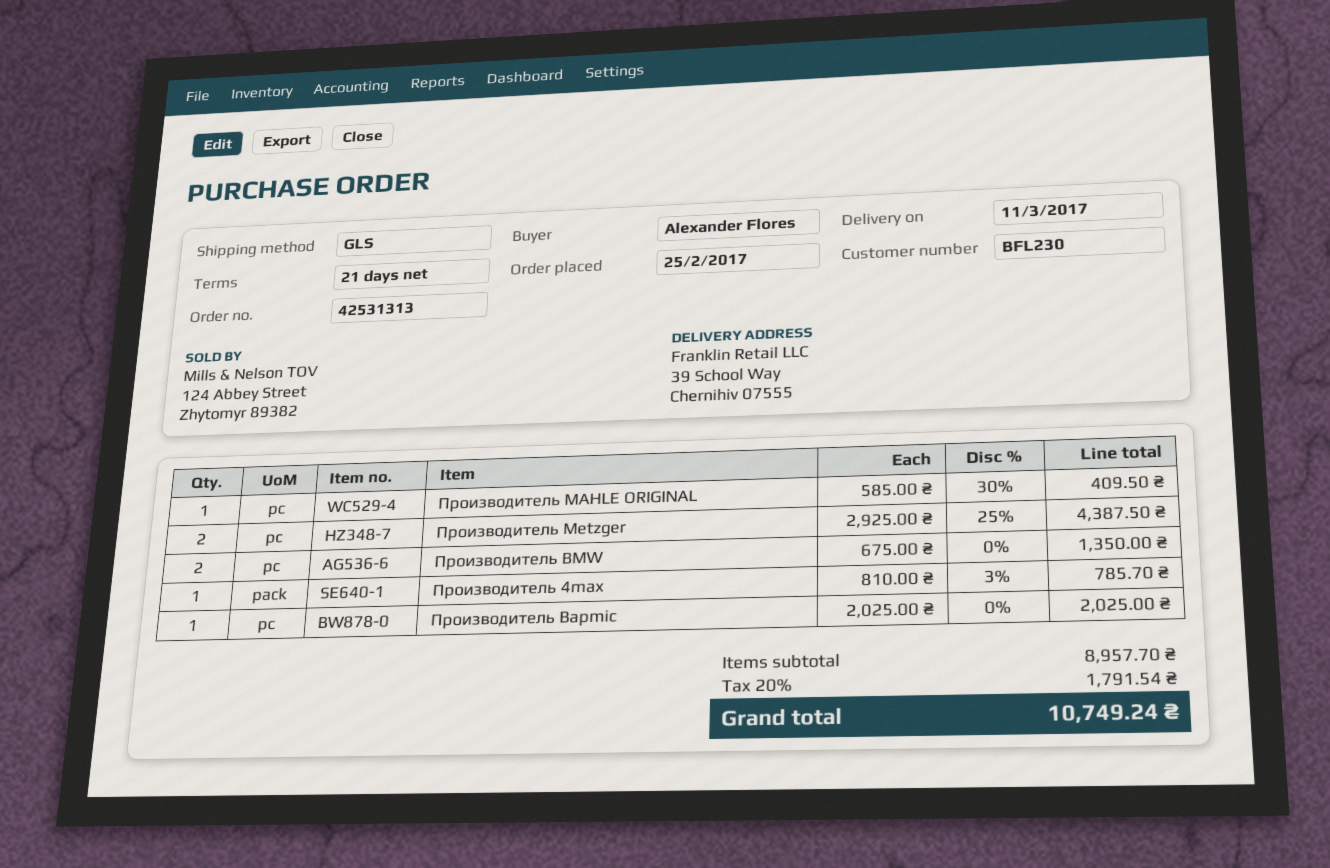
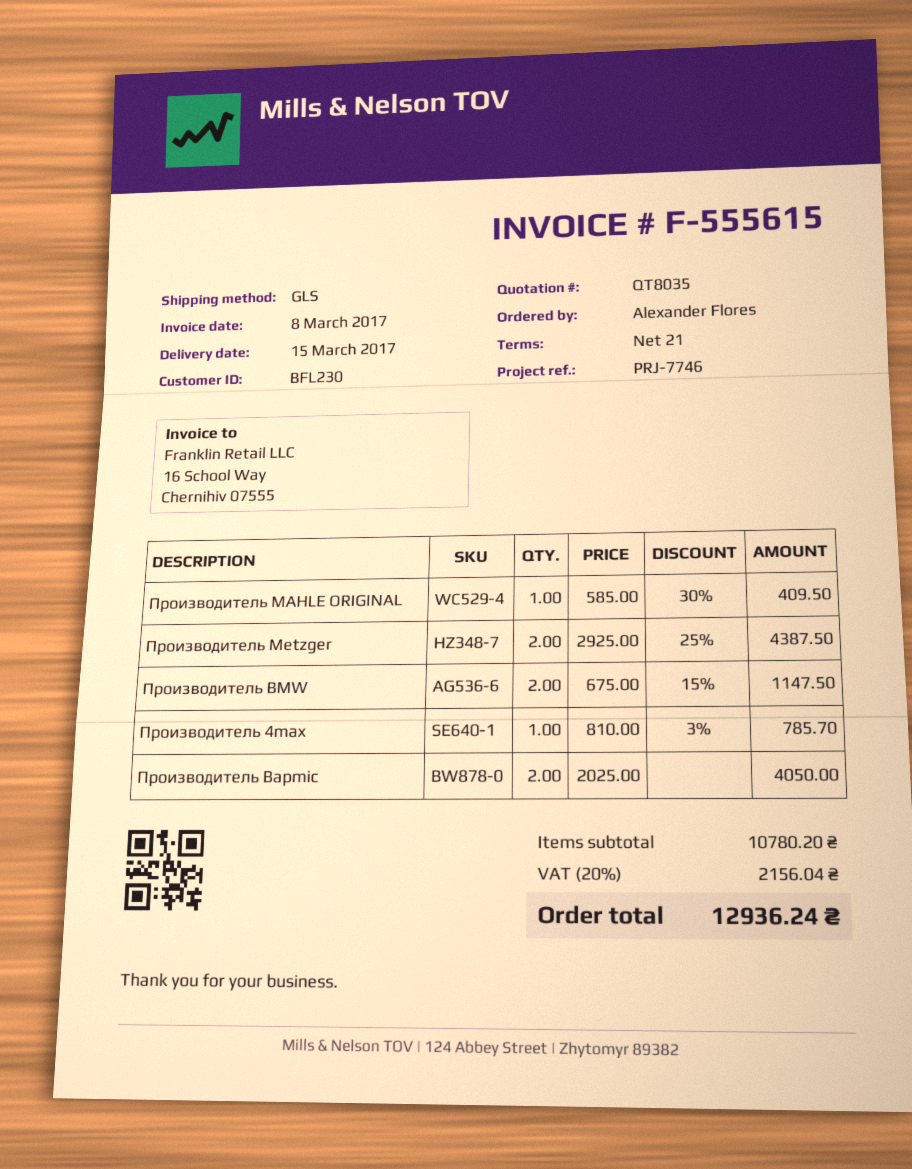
delivery date: 2017-03-11 -> 2017-03-15
Производитель BMW: 2 x 675.00 = 1350.00 -> 2 x 675.00 - 15% = 1147.50
Производитель Bapmic: 1 x 2025.00 = 2025.00 -> 2 x 2025.00 = 4050.00
subtotal: 8957.70 -> 10780.20
tax: 20% = 1791.54 -> 20% = 2156.04
total: 10749.24 -> 12936.24

